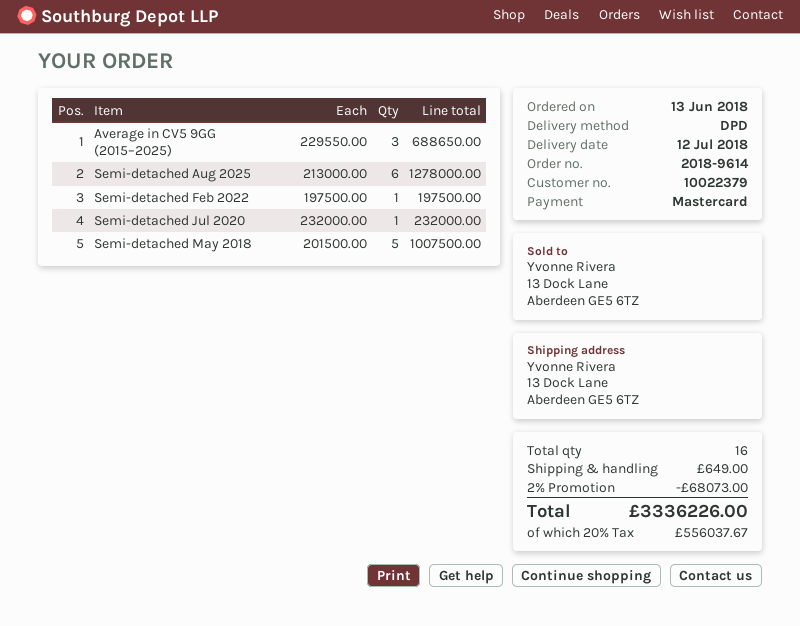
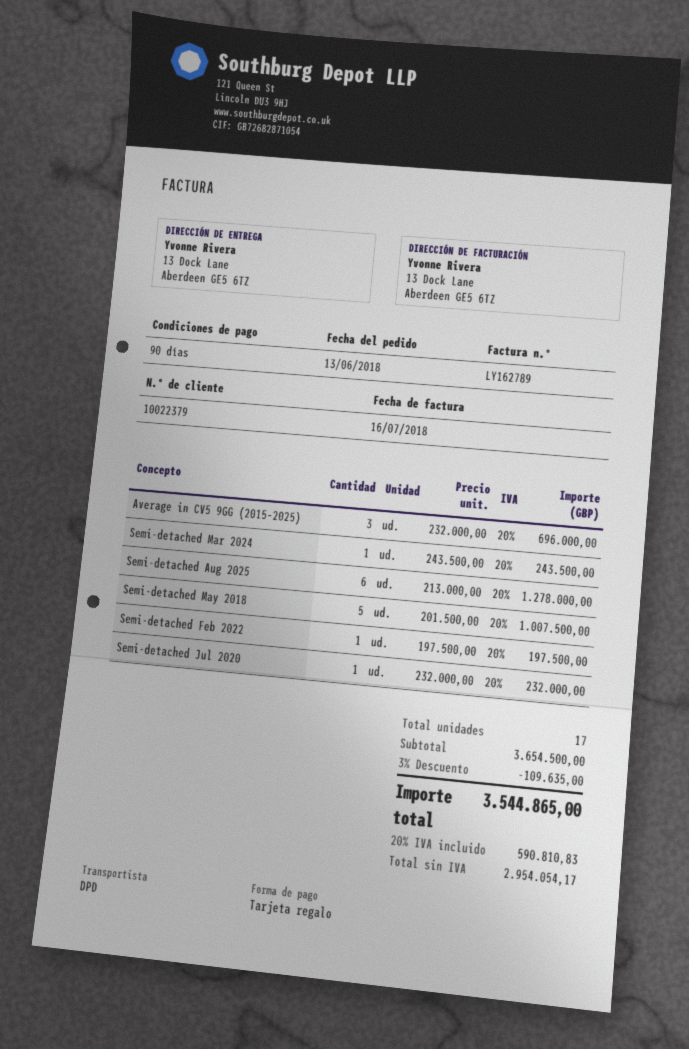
payment method: Mastercard -> gift card
Average in CV5 9GG (2015–2025): 3 x 229550.00 = 688650.00 -> 3 x 232000.00 = 696000.00
Semi-detached Mar 2024: none -> 1 x 243500.00 = 243500.00
total quantity: 16 -> 17
discount: 2% = 68073.00 -> 3% = 109635.00
shipping: 649.00 -> none
tax: 20% = 556037.67 -> 20% = 590810.83
total: 3336226.00 -> 3544865.00

